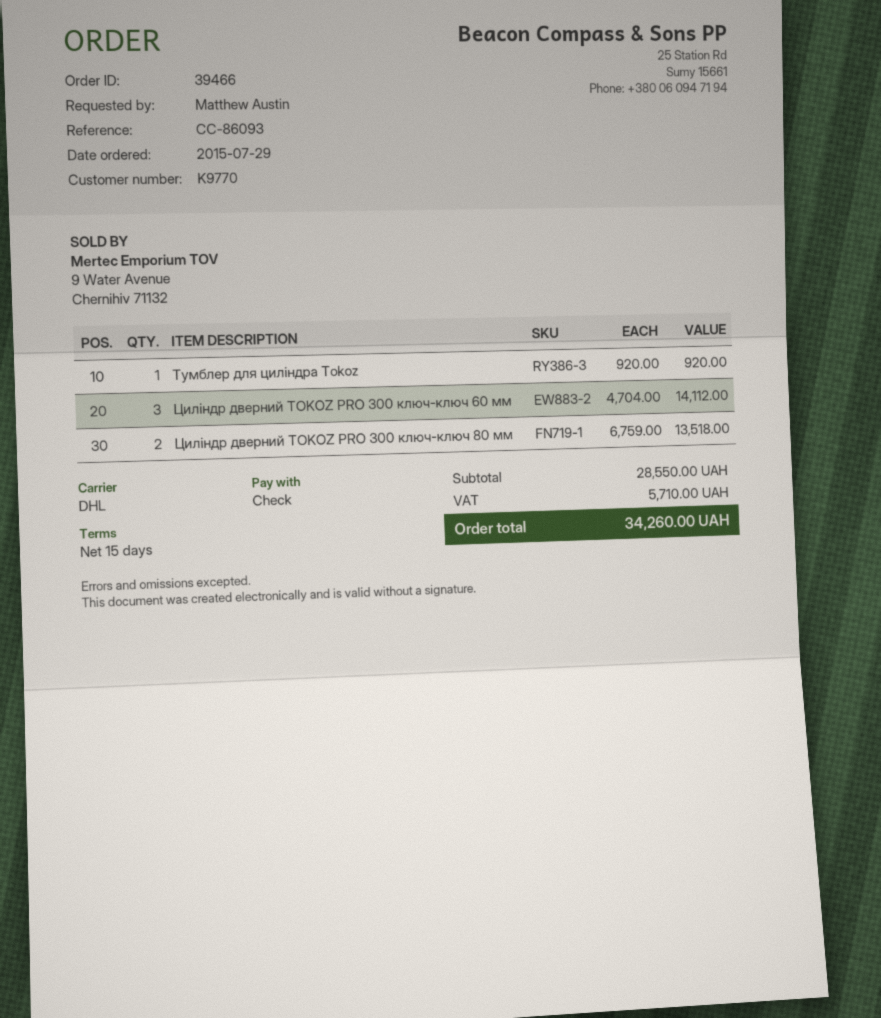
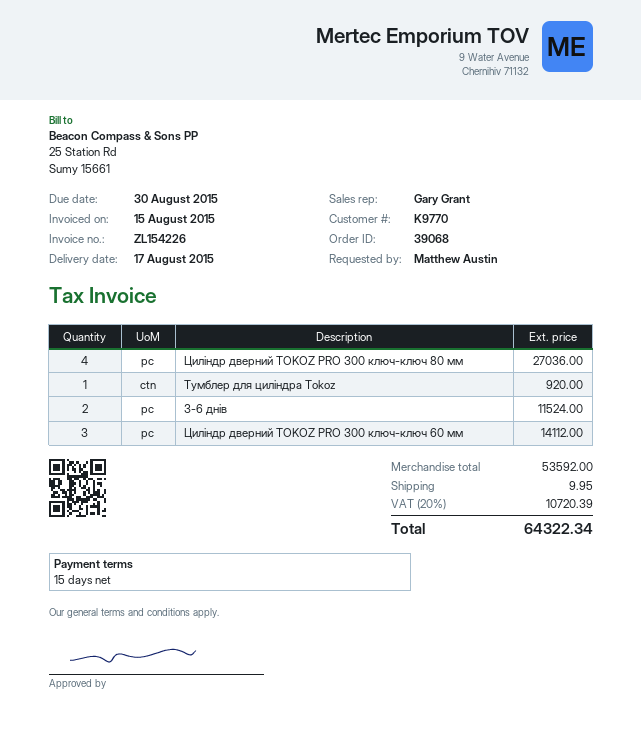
order number: 39466 -> 39068
Циліндр дверний TOKOZ PRO 300 ключ-ключ 80 мм: 2 for 13518.00 -> 4 for 27036.00
3-6 днів: none -> 2 for 11524.00
subtotal: 28550.00 -> 53592.00
shipping: none -> 9.95
tax: 5710.00 -> 10720.39
total: 34260.00 -> 64322.34

